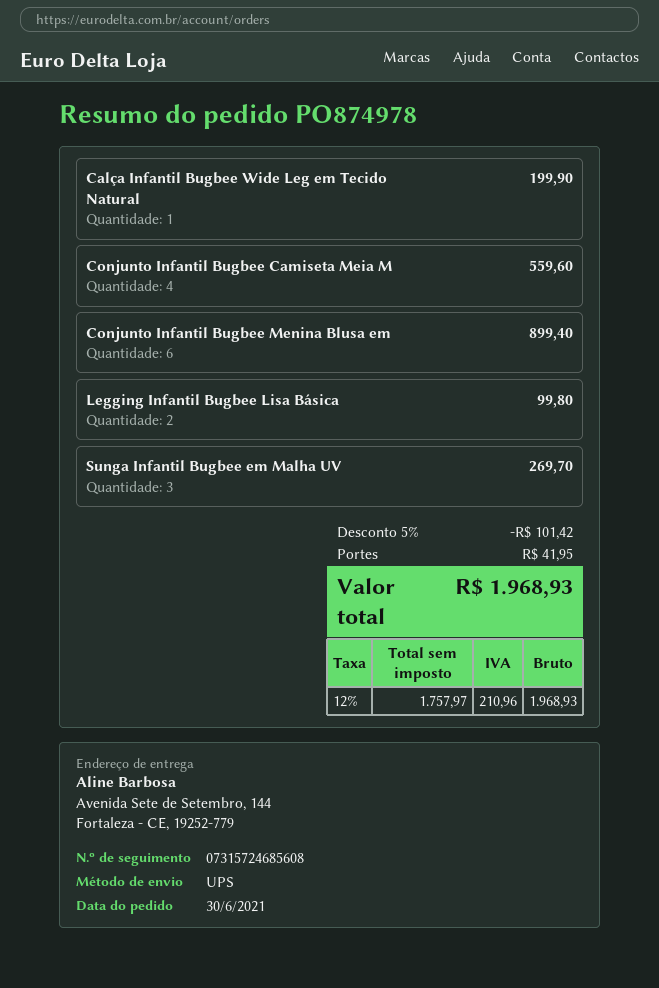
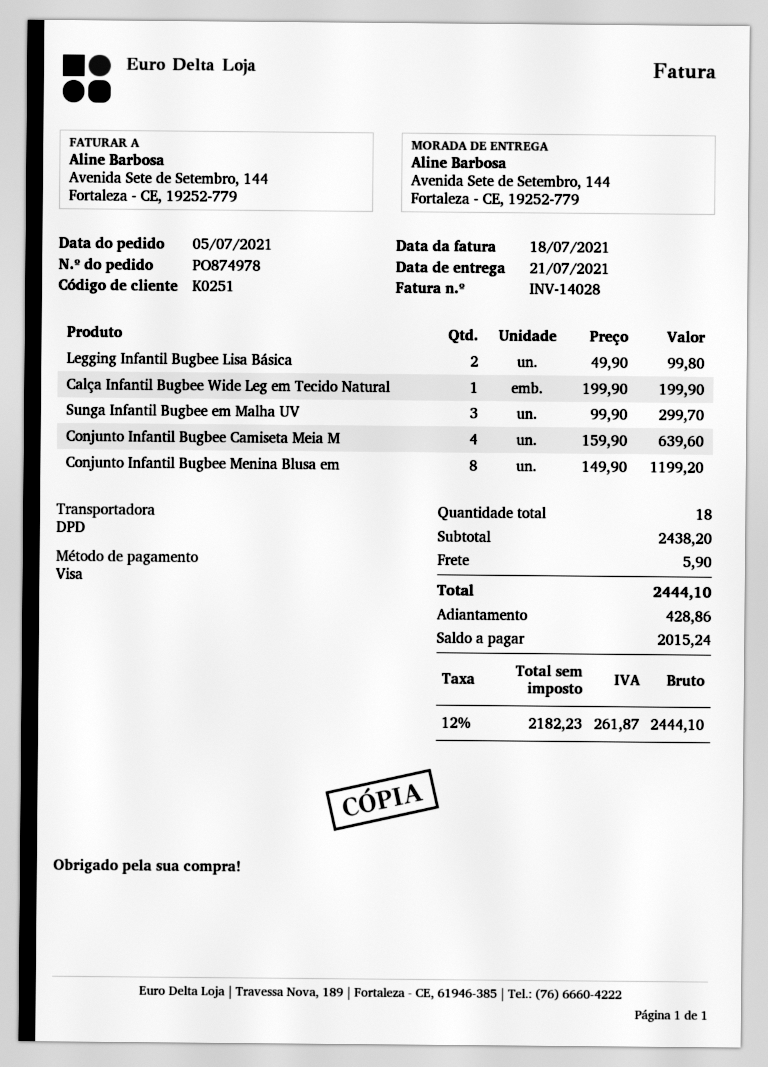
order date: 2021-06-30 -> 2021-07-05
shipping method: UPS -> DPD
Conjunto Infantil Bugbee Camiseta Meia M: 4 for 559.60 -> 4 for 639.60
Conjunto Infantil Bugbee Menina Blusa em: 6 for 899.40 -> 8 for 1199.20
Sunga Infantil Bugbee em Malha UV: 3 for 269.70 -> 3 for 299.70
discount: 5% = 101.42 -> none
shipping: 41.95 -> 5.90
net: 1757.97 -> 2182.23
tax: 12% = 210.96 -> 12% = 261.87
total: 1968.93 -> 2444.10

